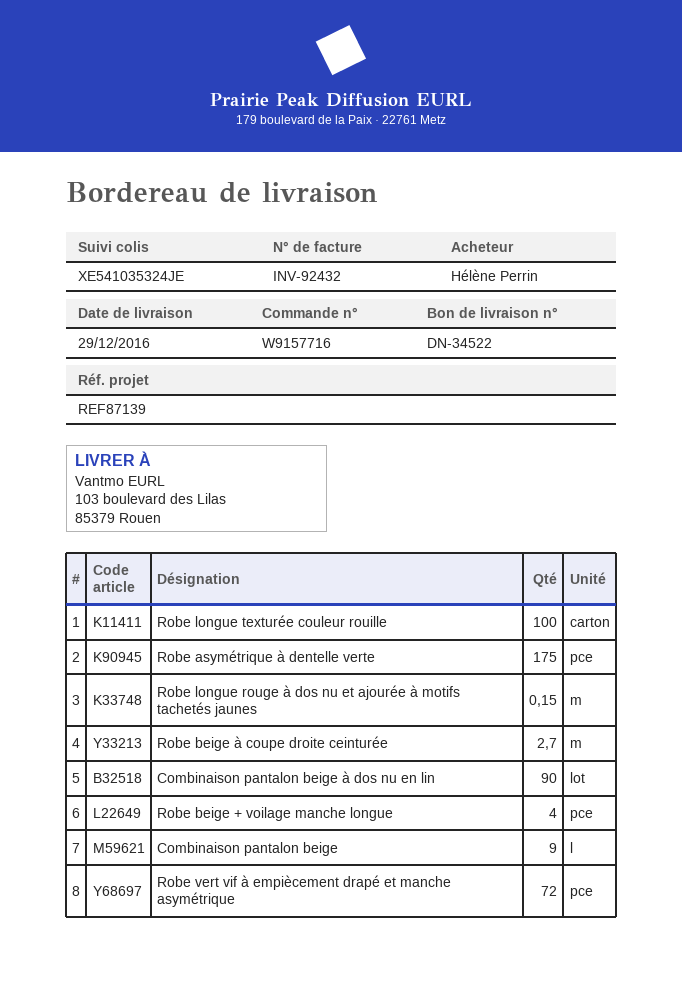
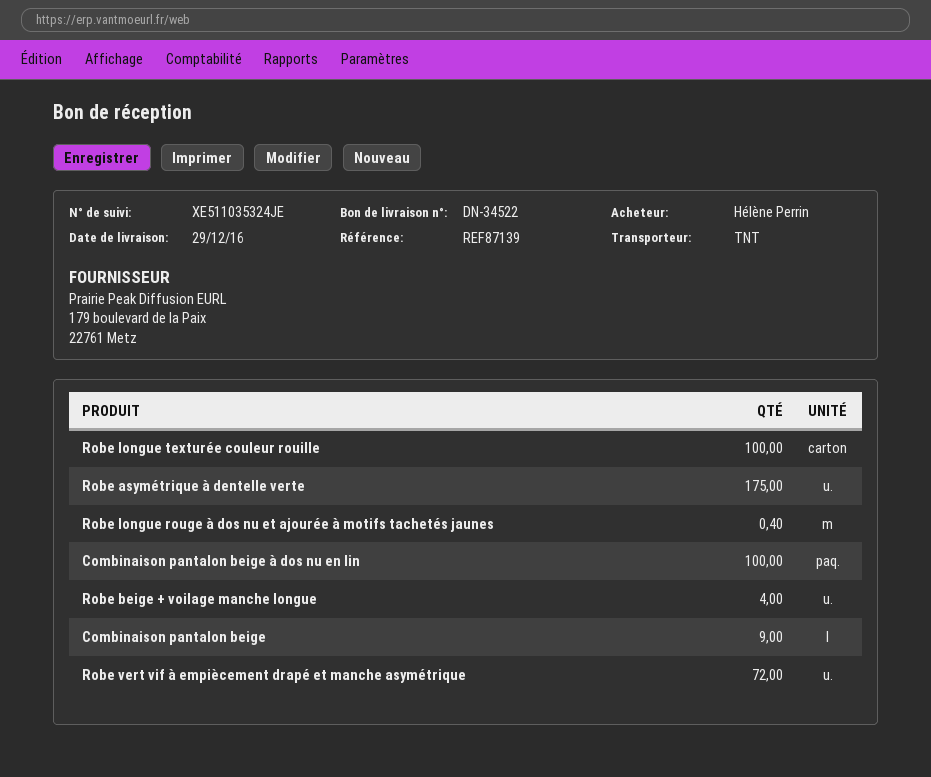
tracking number: XE541035324JE -> XE511035324JE
Robe longue rouge à dos nu et ajourée à motifs tachetés jaunes: 0.15 -> 0.4
Robe beige à coupe droite ceinturée: 2.7 -> none
Combinaison pantalon beige à dos nu en lin: 90 -> 100

